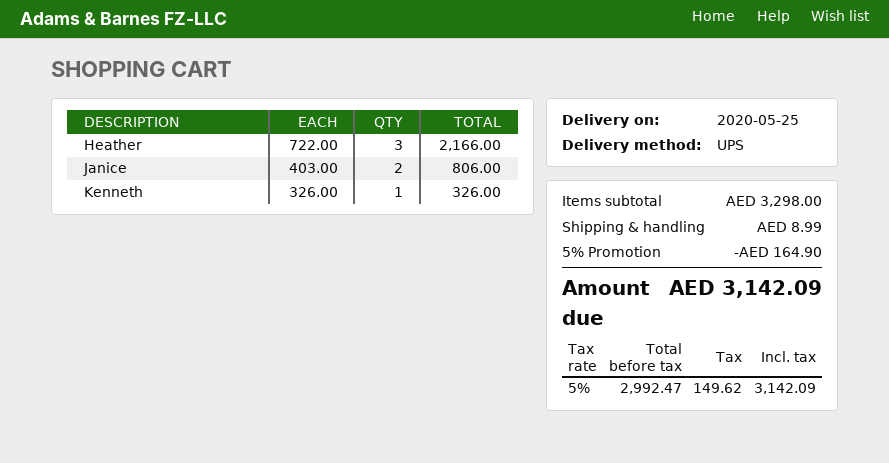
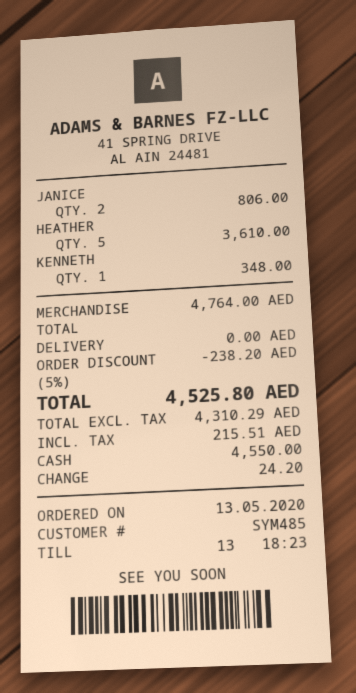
Heather: 3 for 2166.00 -> 5 for 3610.00
Kenneth: 1 for 326.00 -> 1 for 348.00
subtotal: 3298.00 -> 4764.00
discount: 5% = 164.90 -> 5% = 238.20
shipping: 8.99 -> 0.00
net: 2992.47 -> 4310.29
tax: 149.62 -> 215.51
total: 3142.09 -> 4525.80

